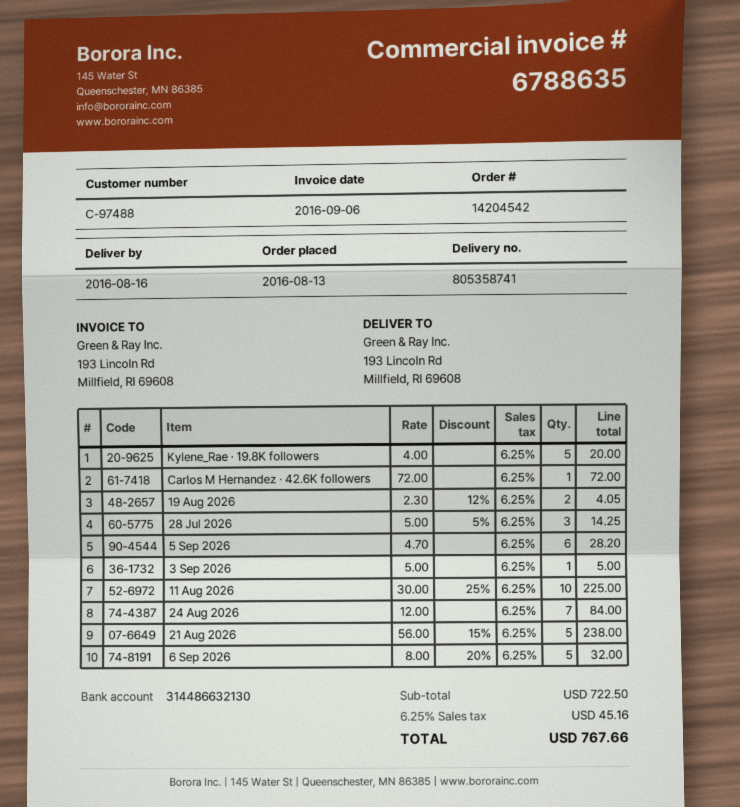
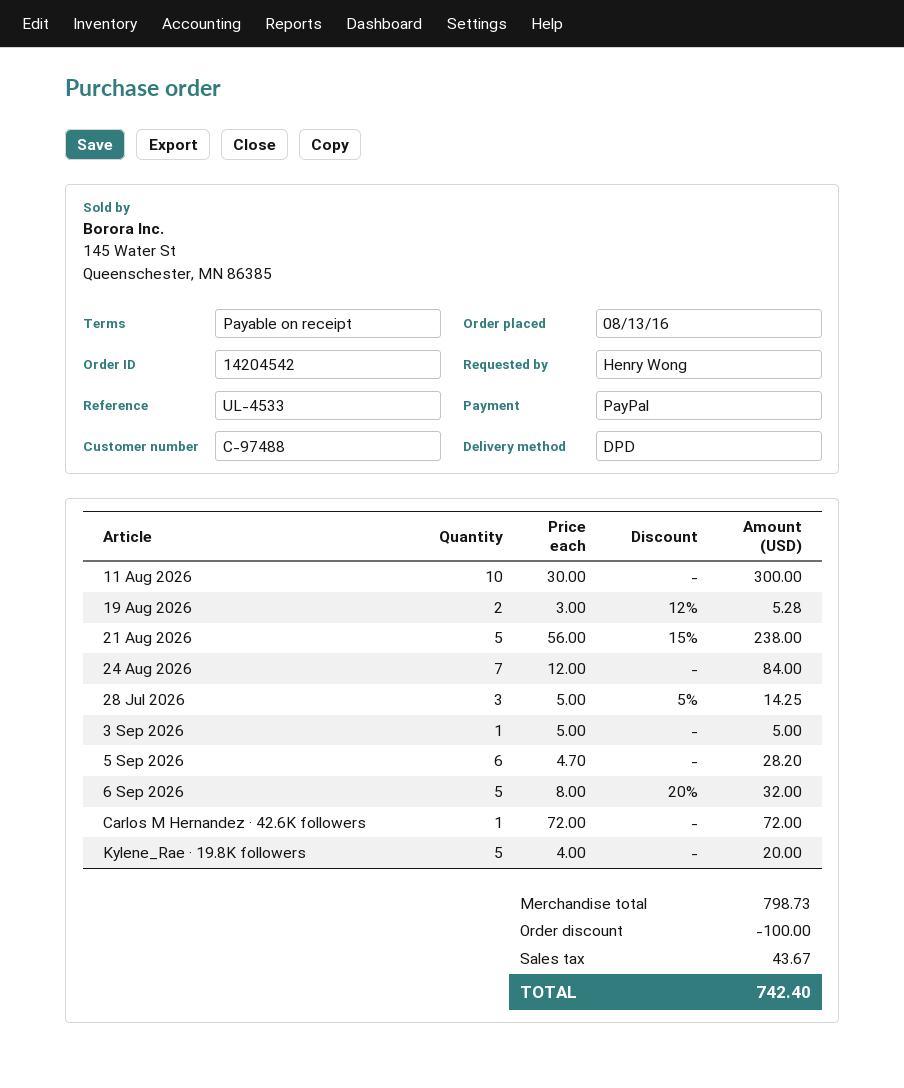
19 Aug 2026: 2 x 2.30 - 12% = 4.05 -> 2 x 3.00 - 12% = 5.28
11 Aug 2026: 10 x 30.00 - 25% = 225.00 -> 10 x 30.00 = 300.00
subtotal: 722.50 -> 798.73
discount: none -> 100.00
tax: 45.16 -> 43.67
total: 767.66 -> 742.40

